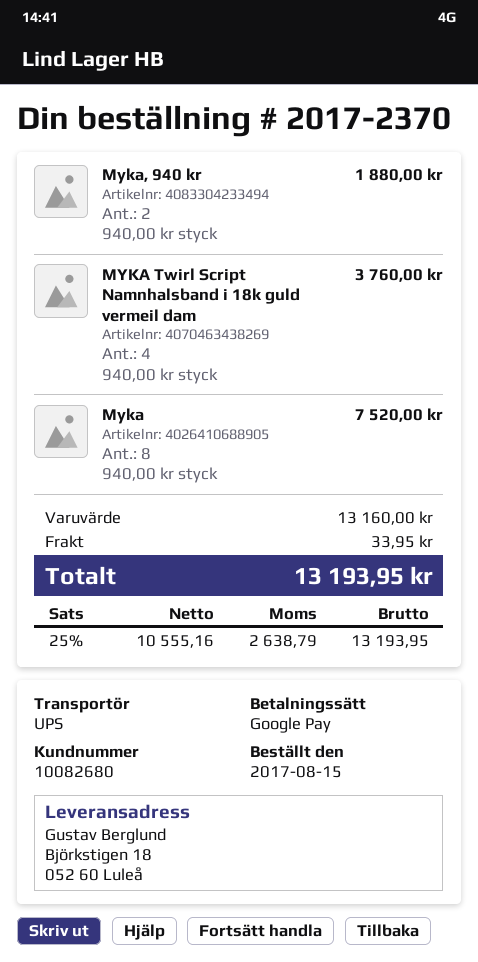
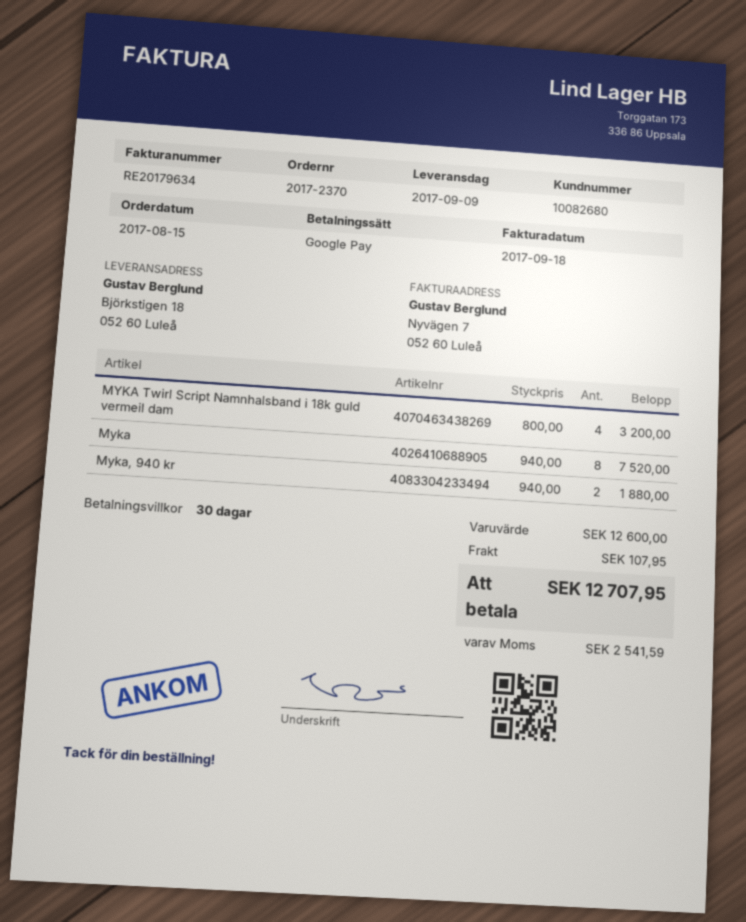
MYKA Twirl Script Namnhalsband i 18k guld vermeil dam: 4 x 940.00 = 3760.00 -> 4 x 800.00 = 3200.00
subtotal: 13160.00 -> 12600.00
shipping: 33.95 -> 107.95
tax: 2638.79 -> 2541.59
total: 13193.95 -> 12707.95

